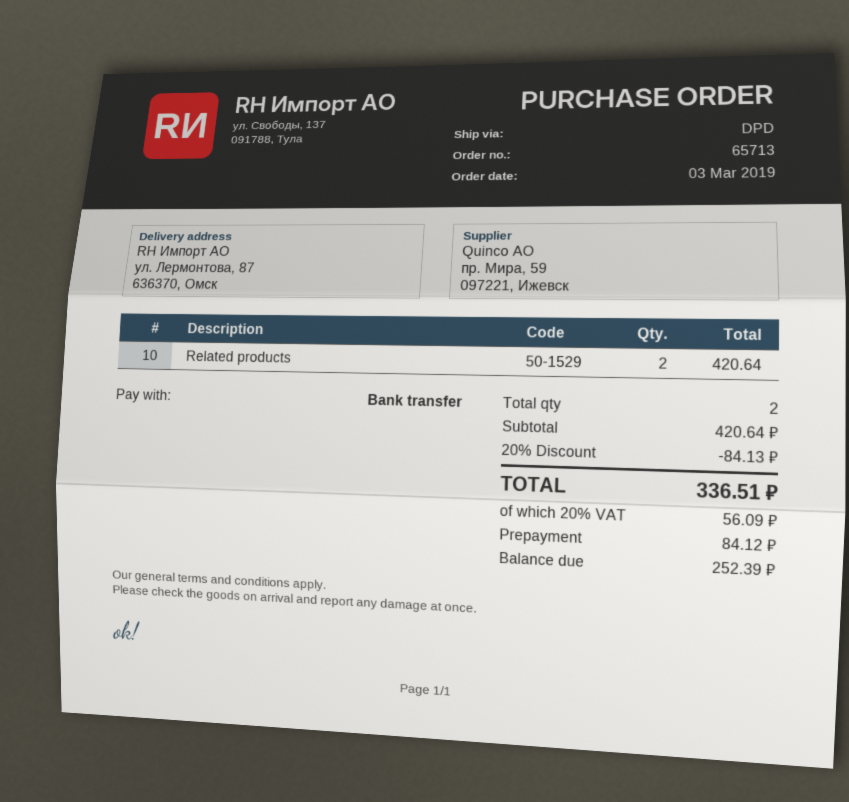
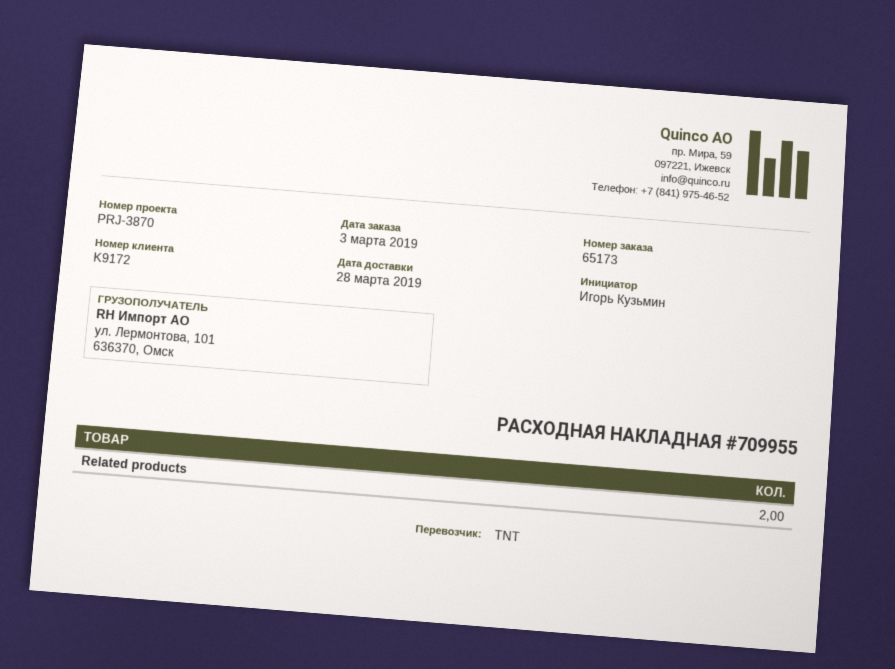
order number: 65713 -> 65173
shipping method: DPD -> TNT
ship to: ул. Лермонтова, 87, 636370, Омск -> ул. Лермонтова, 101, 636370, Омск

